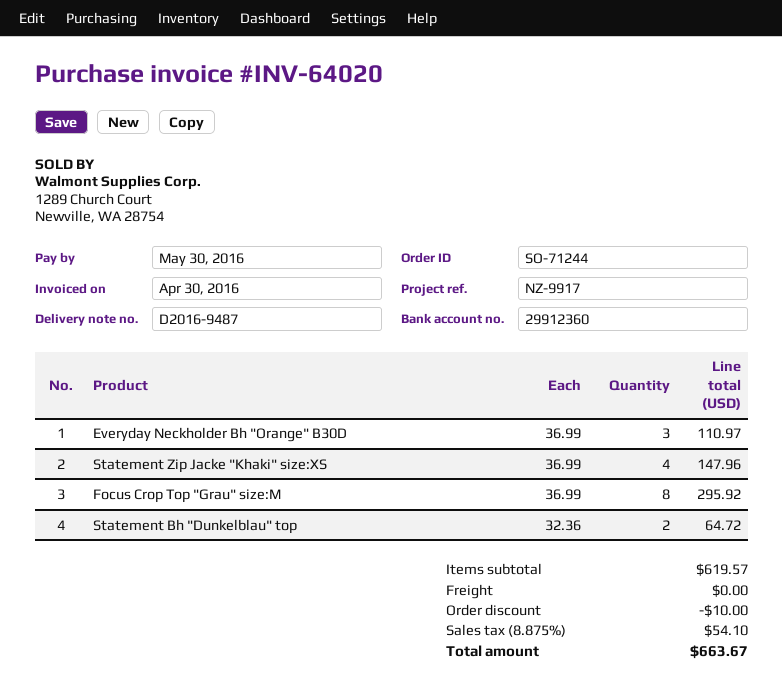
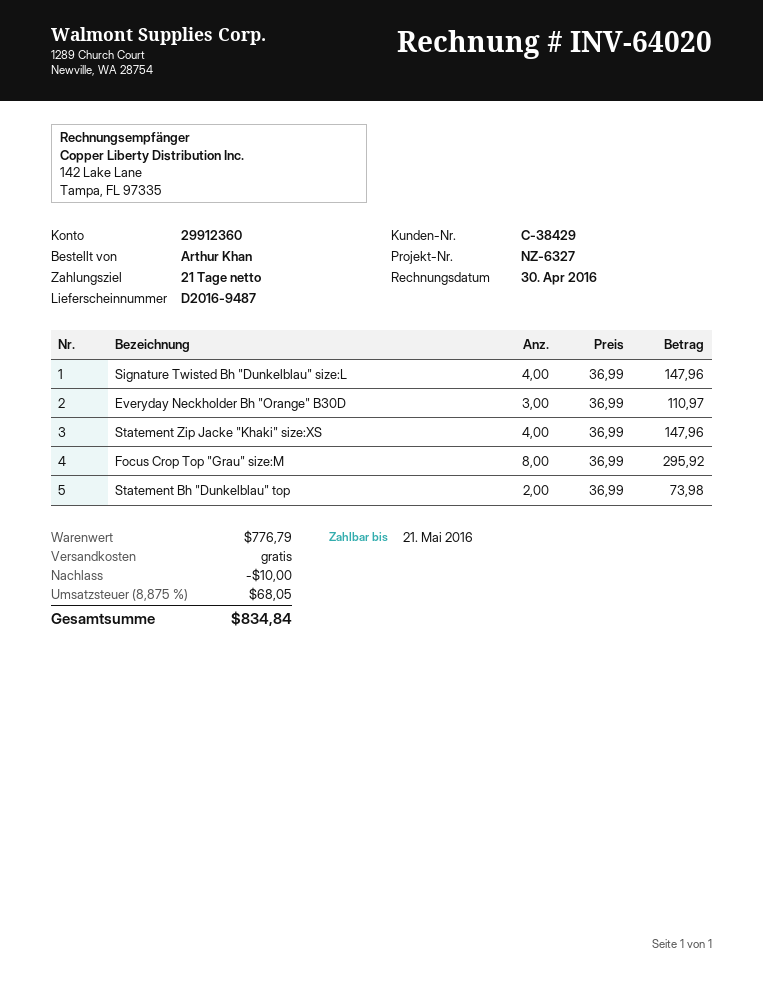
due date: 2016-05-30 -> 2016-05-21
reference: NZ-9917 -> NZ-6327
Statement Bh "Dunkelblau" top: 2 x 32.36 = 64.72 -> 2 x 36.99 = 73.98
Signature Twisted Bh "Dunkelblau" size:L: none -> 4 x 36.99 = 147.96
subtotal: 619.57 -> 776.79
tax: 8.875% = 54.10 -> 8.875% = 68.05
total: 663.67 -> 834.84

